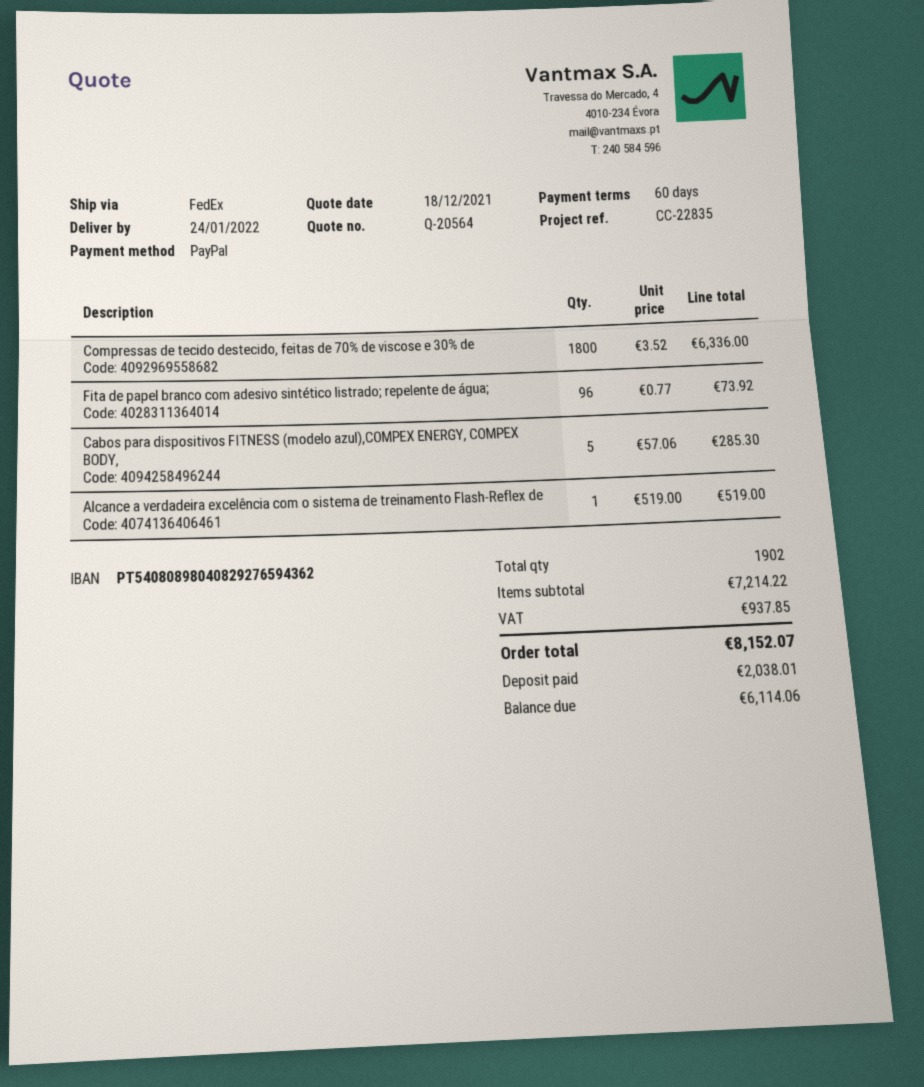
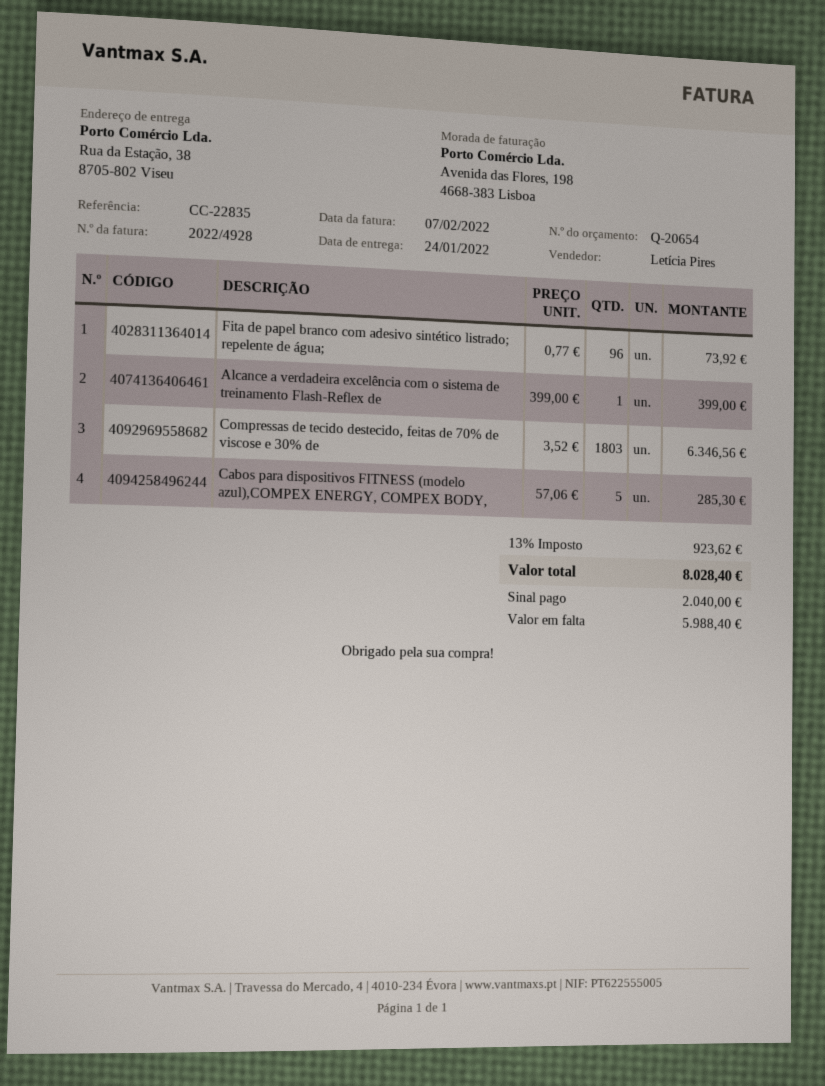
quote number: Q-20564 -> Q-20654
Compressas de tecido destecido, feitas de 70% de viscose e 30% de: 1800 x 3.52 = 6336.00 -> 1803 x 3.52 = 6346.56
Alcance a verdadeira excelência com o sistema de treinamento Flash-Reflex de: 1 x 519.00 = 519.00 -> 1 x 399.00 = 399.00
tax: 937.85 -> 923.62
total: 8152.07 -> 8028.40
deposit: 2038.01 -> 2040.00
balance: 6114.06 -> 5988.40

